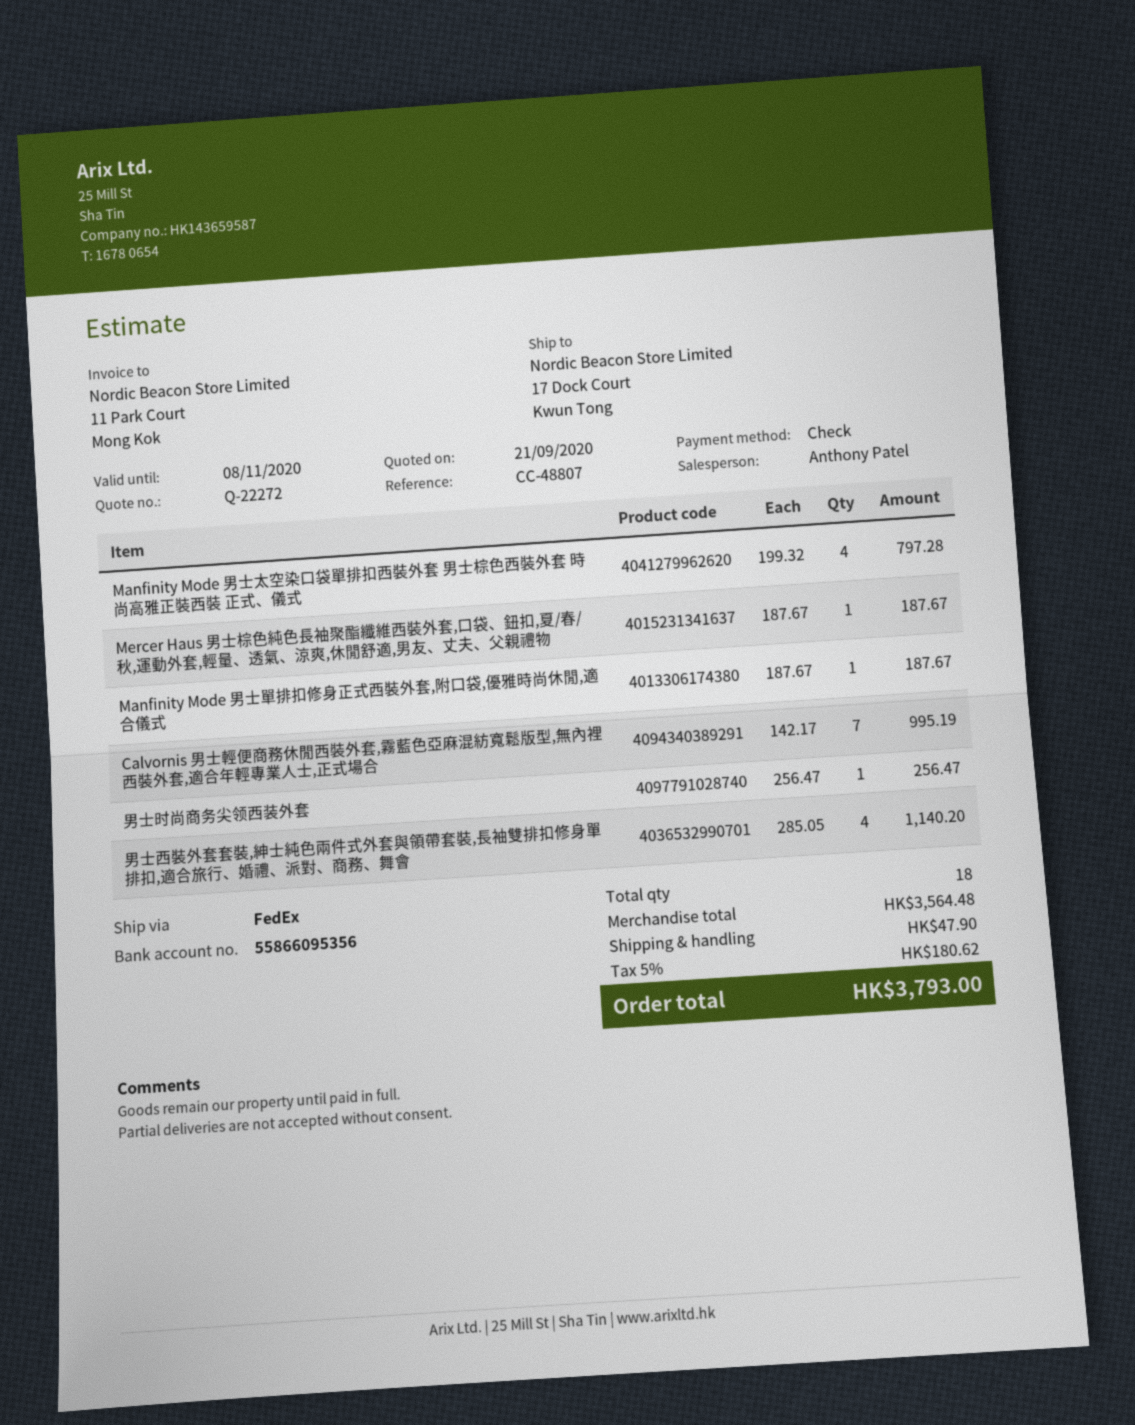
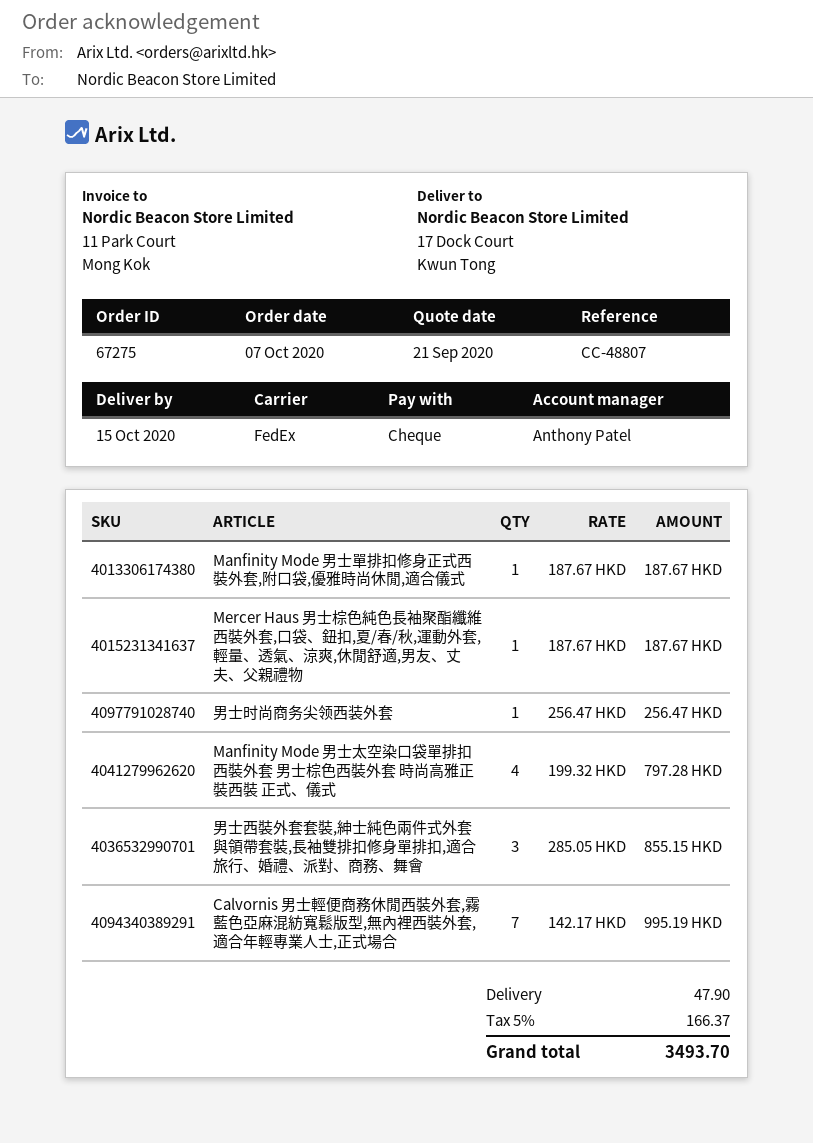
男士西裝外套套裝,紳士純色兩件式外套與領帶套裝,長袖雙排扣修身單排扣,適合旅行、婚禮、派對、商務、舞會: 4 x 285.05 = 1140.20 -> 3 x 285.05 = 855.15
tax: 5% = 180.62 -> 5% = 166.37
total: 3793.00 -> 3493.70

